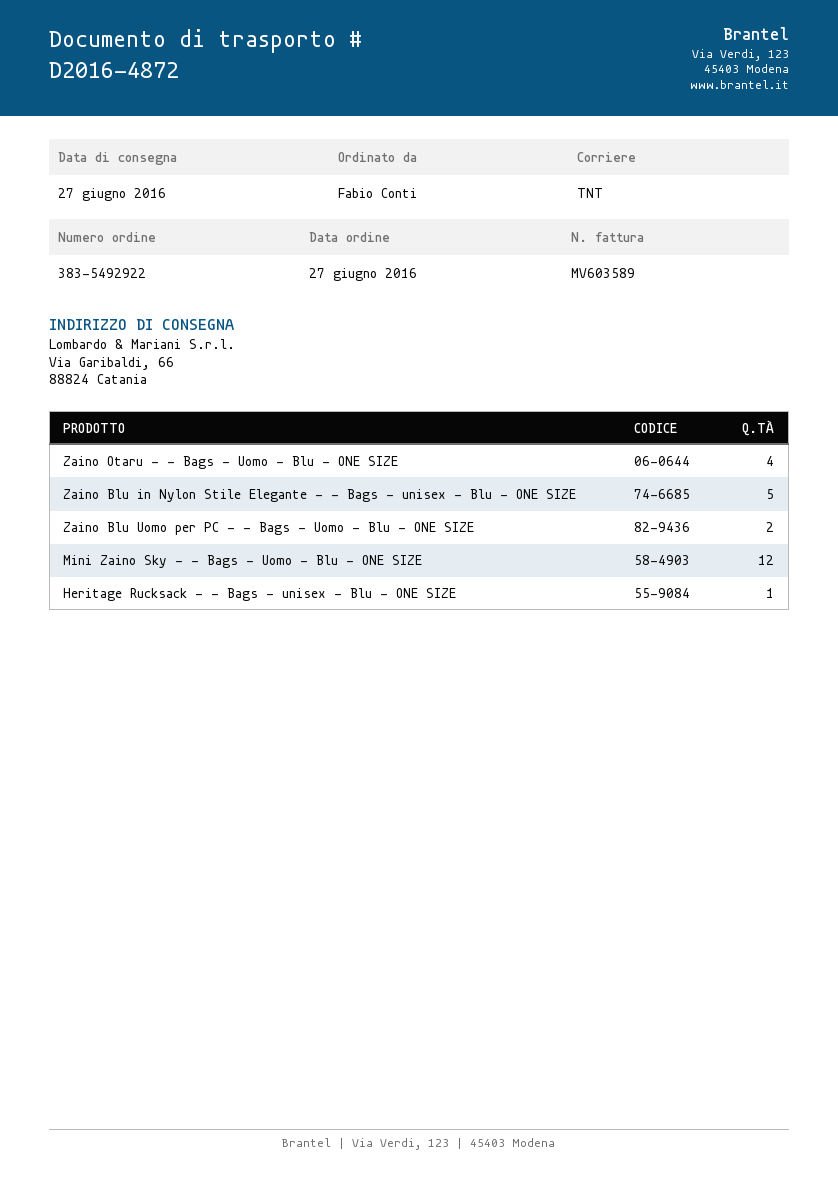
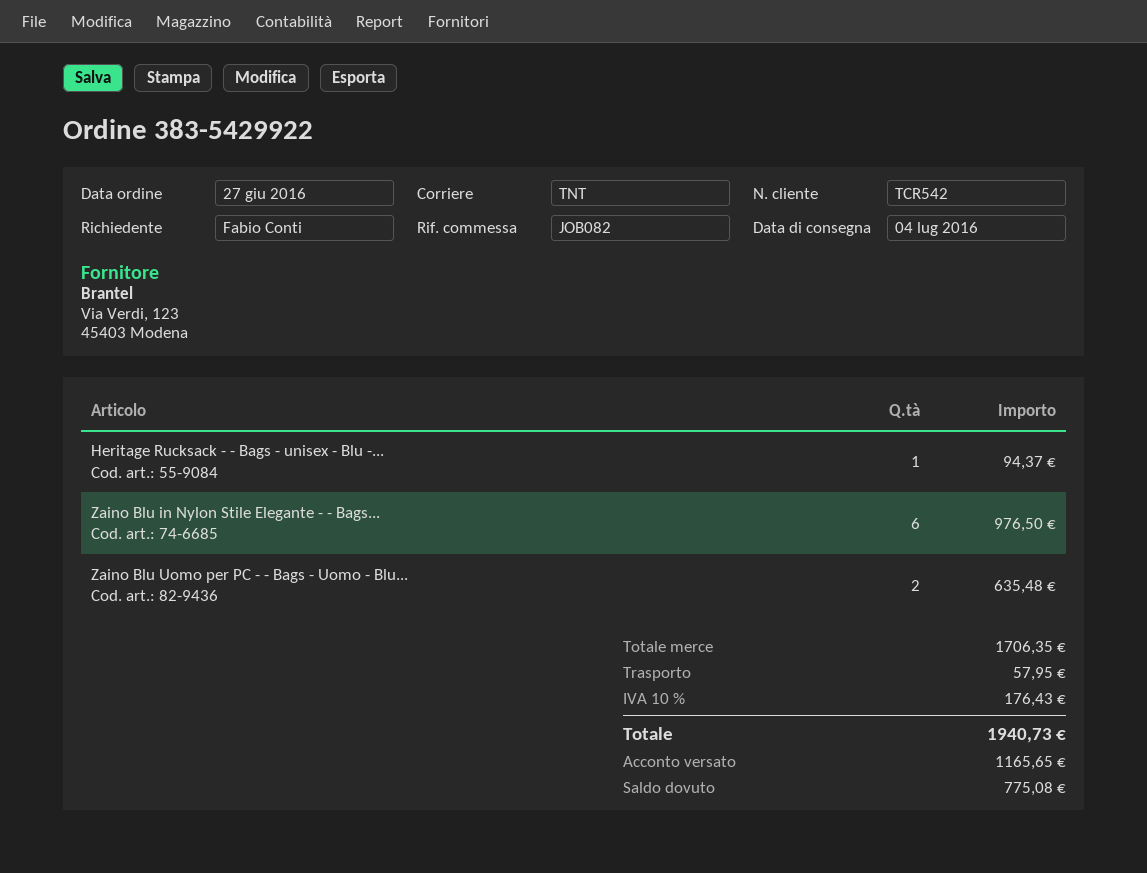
order number: 383-5492922 -> 383-5429922
delivery date: 2016-06-27 -> 2016-07-04
Zaino Otaru - - Bags - Uomo - Blu - ONE SIZE: 4 -> none
Zaino Blu in Nylon Stile Elegante - - Bags - unisex - Blu - ONE SIZE: 5 -> 6
Mini Zaino Sky - - Bags - Uomo - Blu - ONE SIZE: 12 -> none

